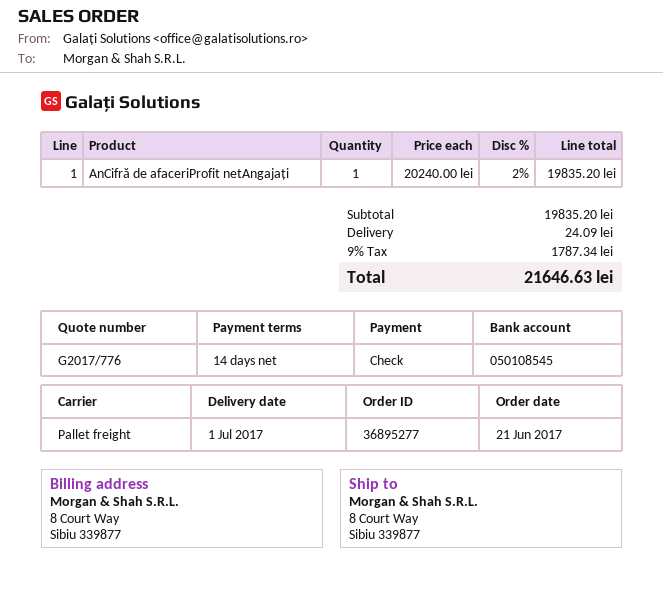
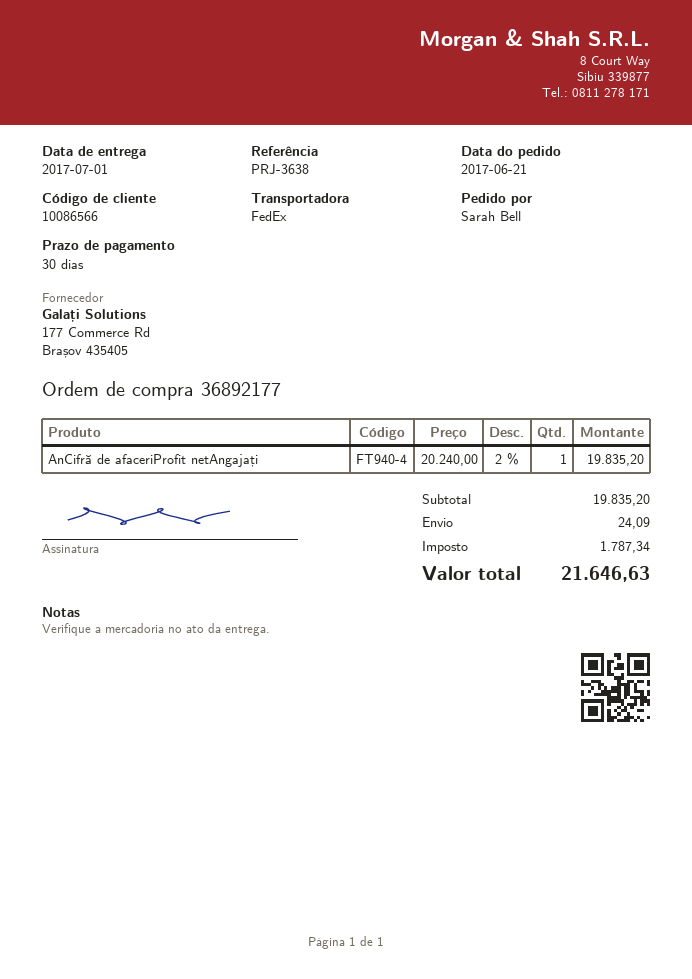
order number: 36895277 -> 36892177
payment terms: 14 days -> 30 days
shipping method: pallet freight -> FedEx

